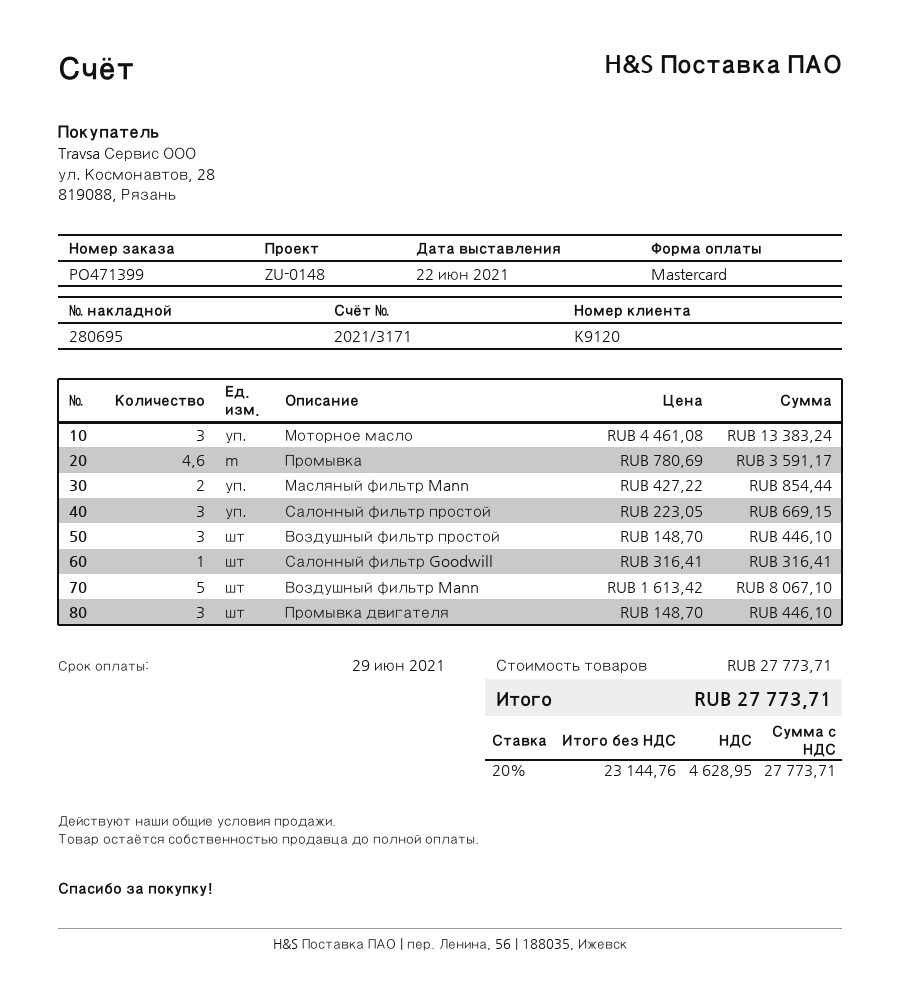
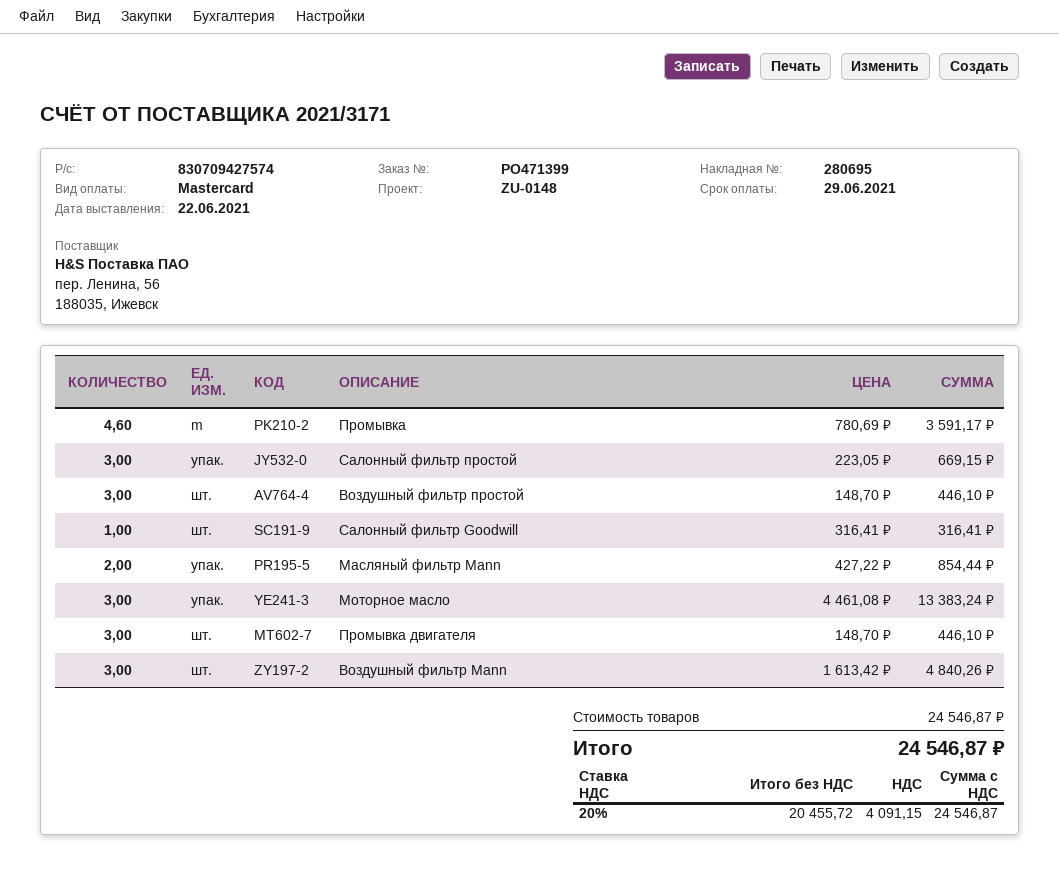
Воздушный фильтр Mann: 5 x 1613.42 = 8067.10 -> 3 x 1613.42 = 4840.26
subtotal: 27773.71 -> 24546.87
net: 23144.76 -> 20455.72
tax: 20% = 4628.95 -> 20% = 4091.15
total: 27773.71 -> 24546.87

